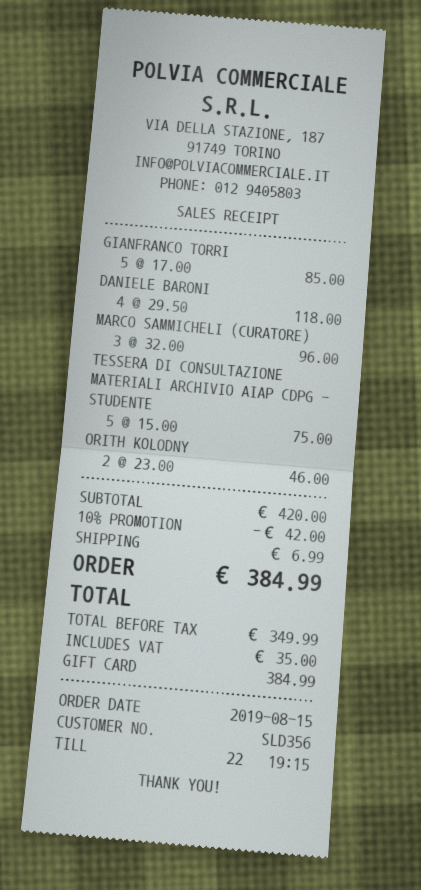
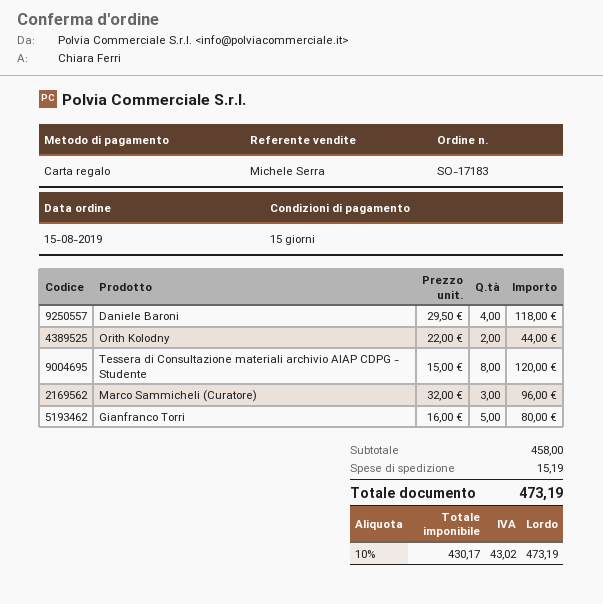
GIANFRANCO TORRI: 5 x 17.00 = 85.00 -> 5 x 16.00 = 80.00
TESSERA DI CONSULTAZIONE MATERIALI ARCHIVIO AIAP CDPG - STUDENTE: 5 x 15.00 = 75.00 -> 8 x 15.00 = 120.00
ORITH KOLODNY: 2 x 23.00 = 46.00 -> 2 x 22.00 = 44.00
subtotal: 420.00 -> 458.00
discount: 10% = 42.00 -> none
shipping: 6.99 -> 15.19
net: 349.99 -> 430.17
tax: 35.00 -> 43.02
total: 384.99 -> 473.19

